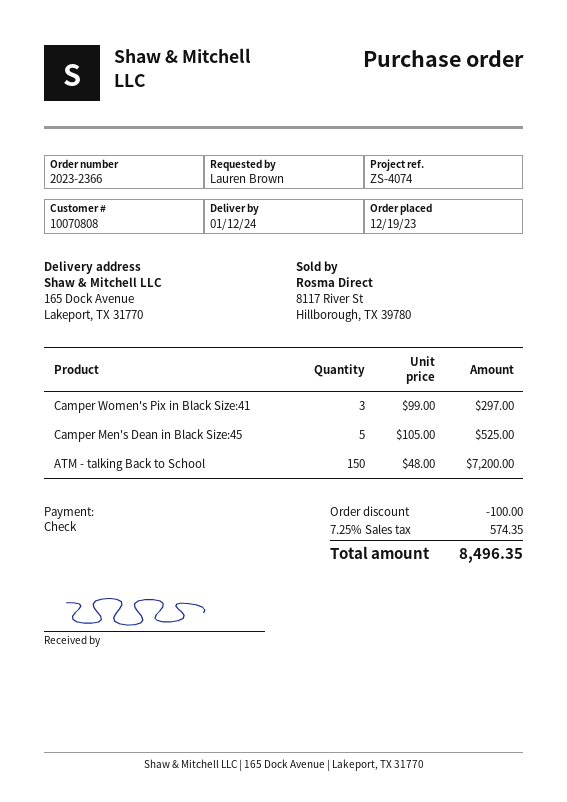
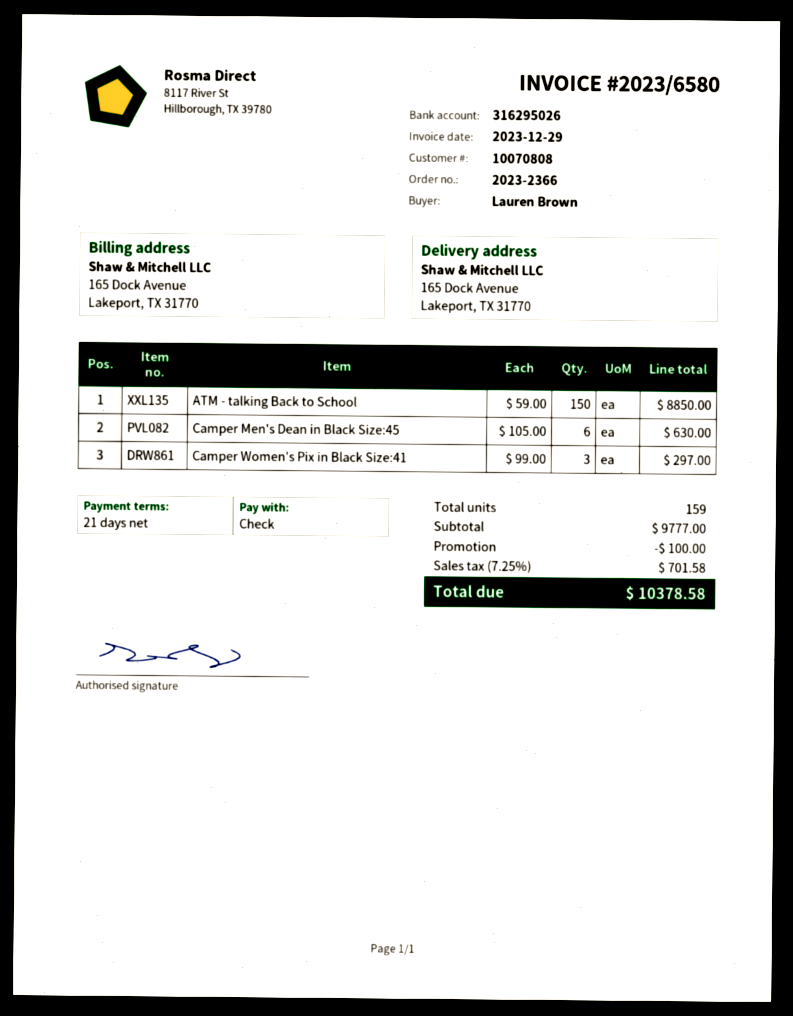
Camper Men's Dean in Black Size:45: 5 x 105.00 = 525.00 -> 6 x 105.00 = 630.00
ATM - talking Back to School: 150 x 48.00 = 7200.00 -> 150 x 59.00 = 8850.00
tax: 7.25% = 574.35 -> 7.25% = 701.58
total: 8496.35 -> 10378.58

